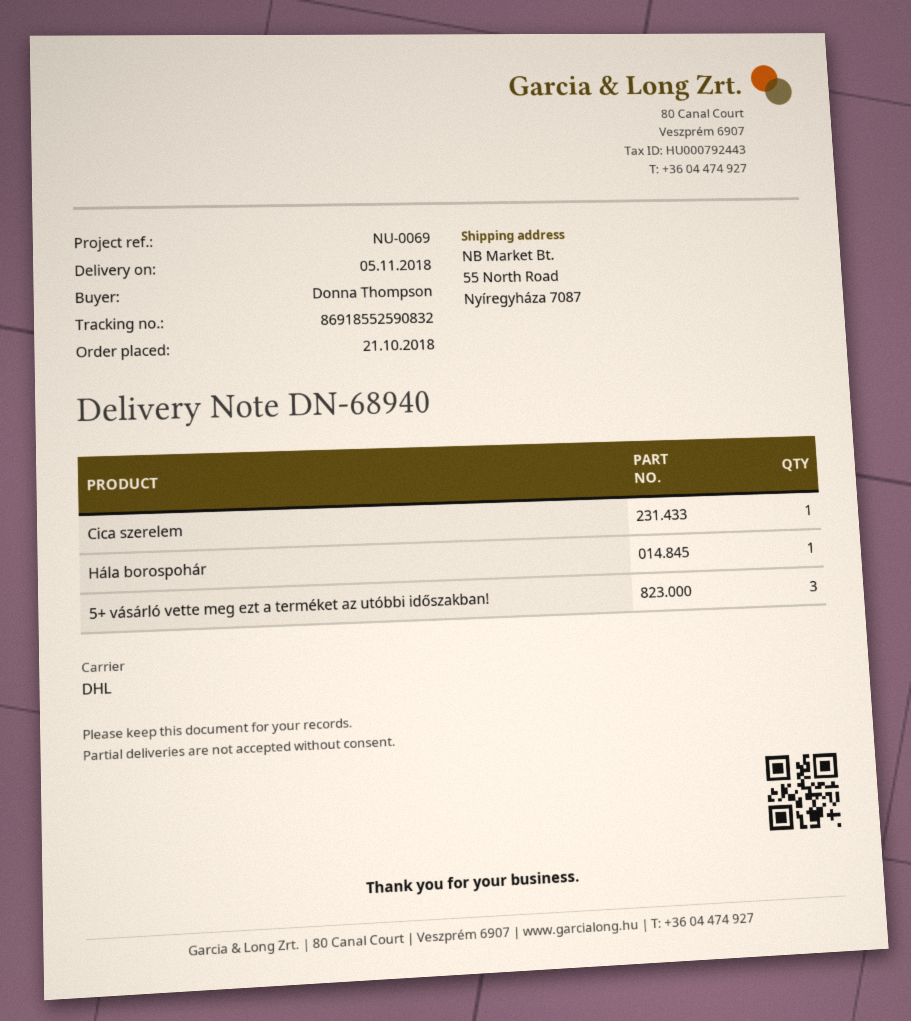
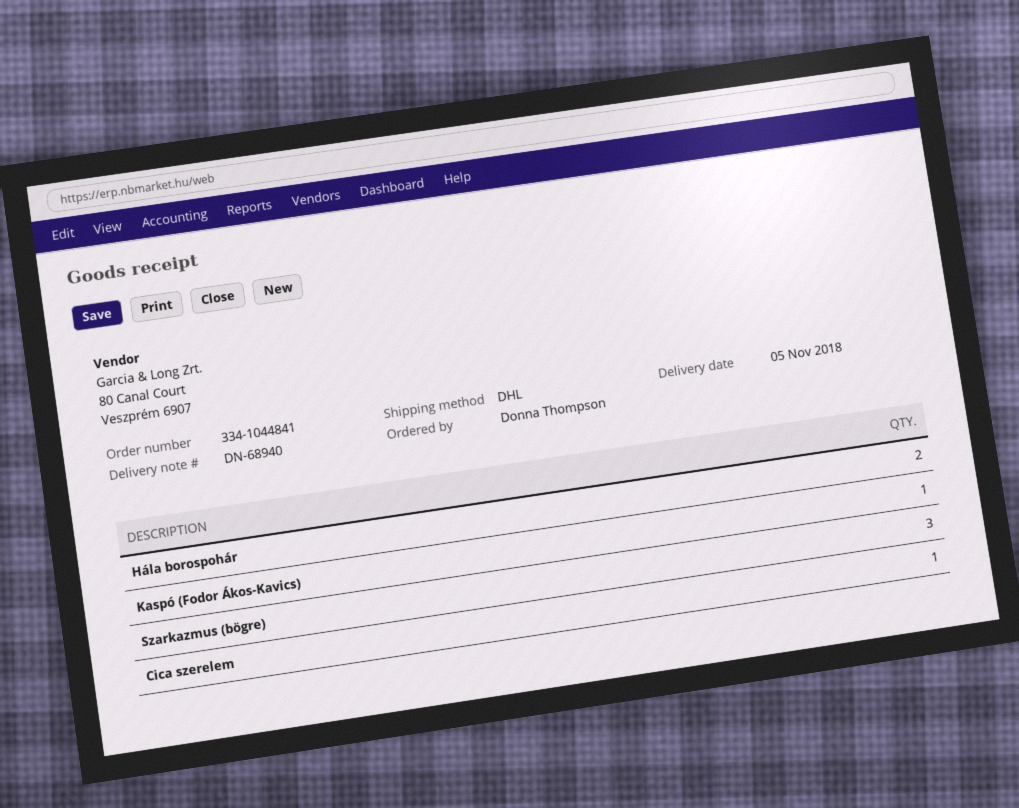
Hála borospohár: 1 -> 2
5+ vásárló vette meg ezt a terméket az utóbbi időszakban!: 3 -> none
Kaspó (Fodor Ákos-Kavics): none -> 1
Szarkazmus (bögre): none -> 3

